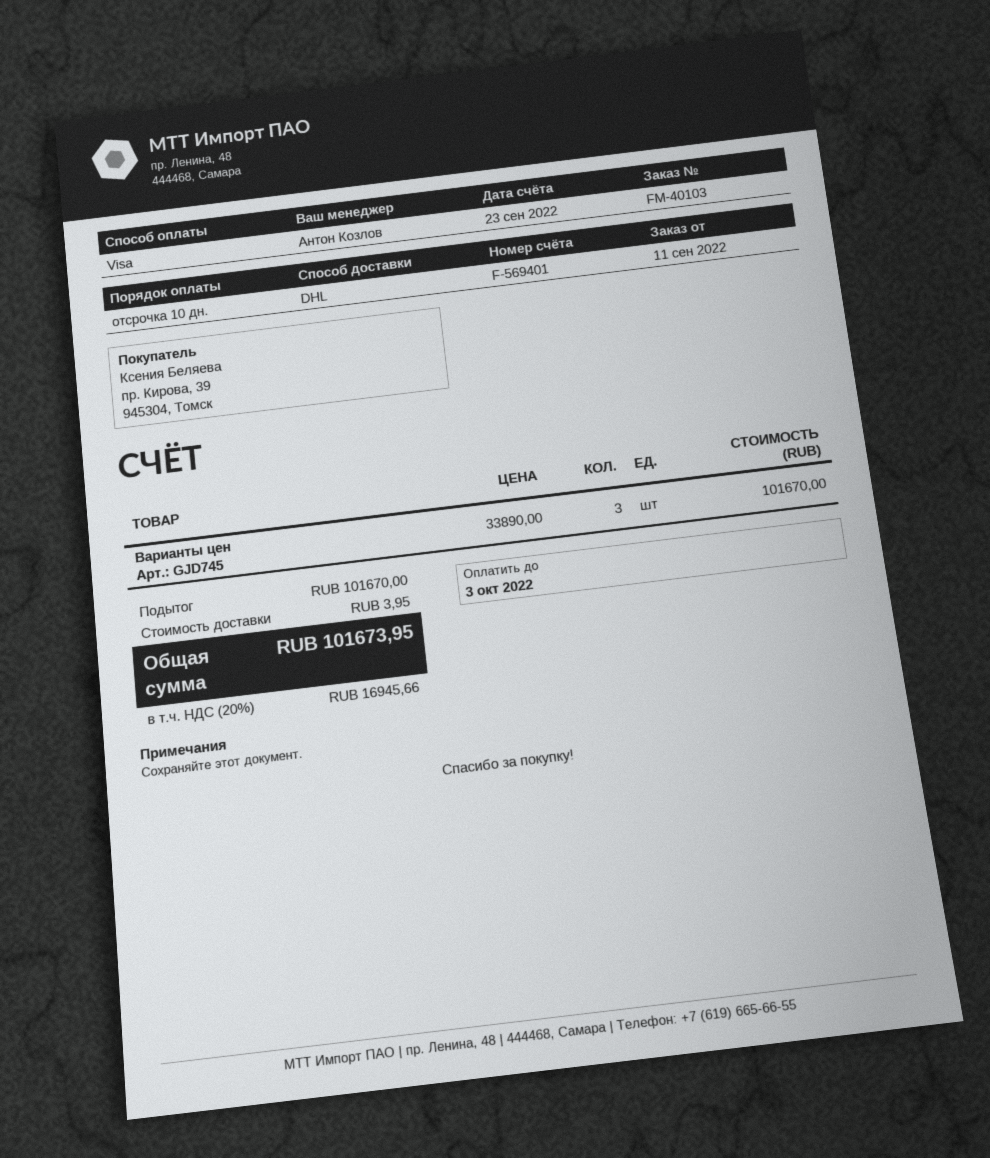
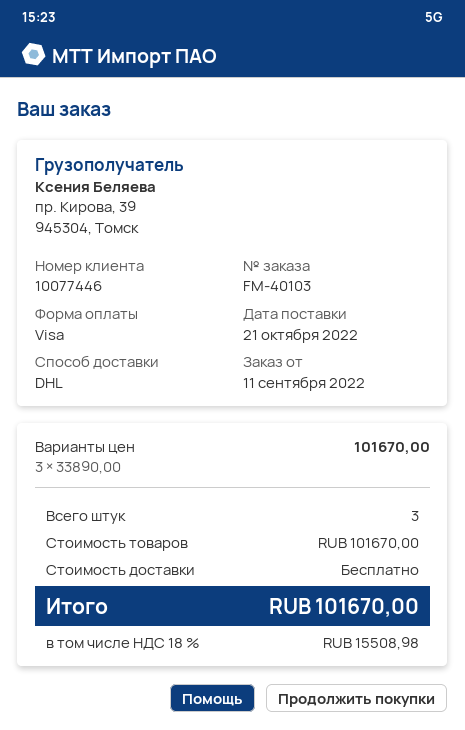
shipping: 3.95 -> 0.00
tax: 20% = 16945.66 -> 18% = 15508.98
total: 101673.95 -> 101670.00

